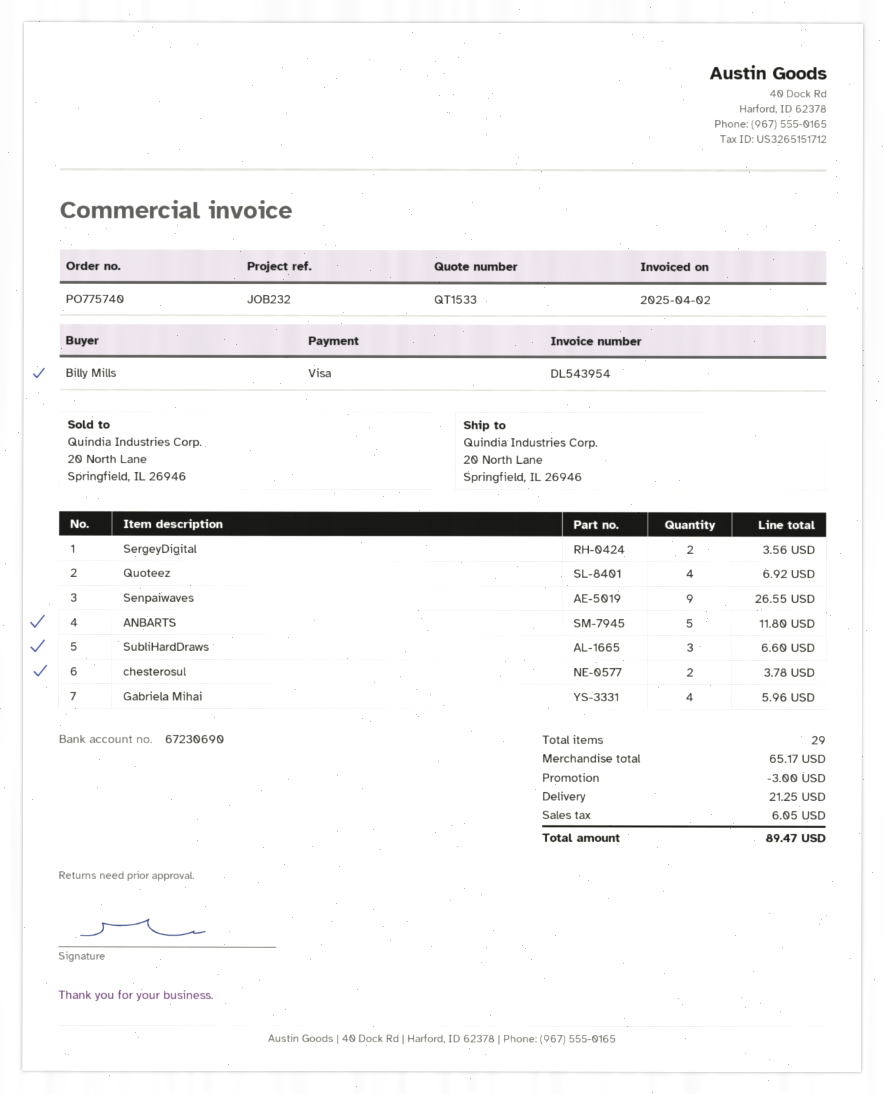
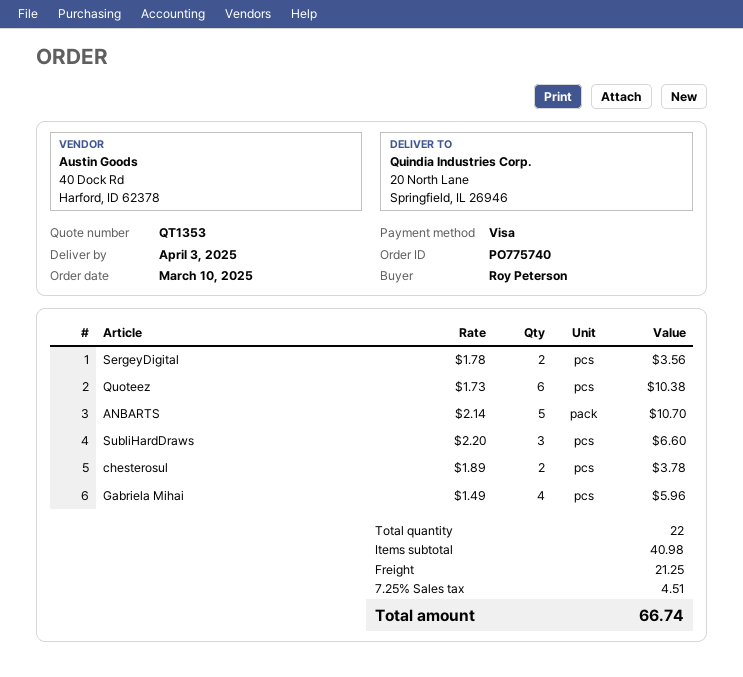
quote number: QT1533 -> QT1353
ordered by: Billy Mills -> Roy Peterson
Quoteez: 4 for 6.92 -> 6 for 10.38
Senpaiwaves: 9 for 26.55 -> none
ANBARTS: 5 for 11.80 -> 5 for 10.70
total quantity: 29 -> 22
subtotal: 65.17 -> 40.98
discount: 3.00 -> none
tax: 6.05 -> 4.51
total: 89.47 -> 66.74

